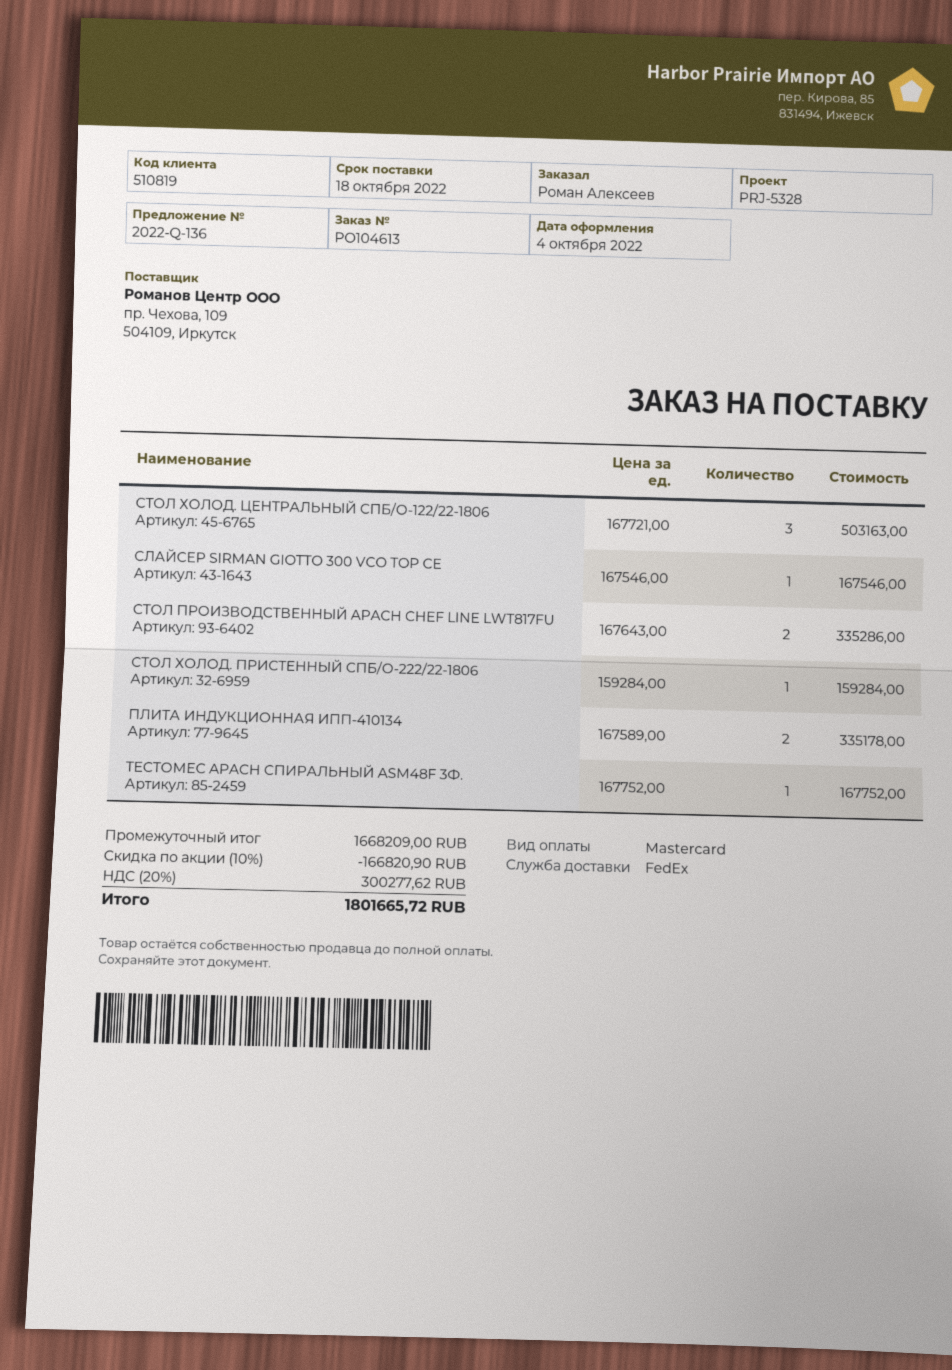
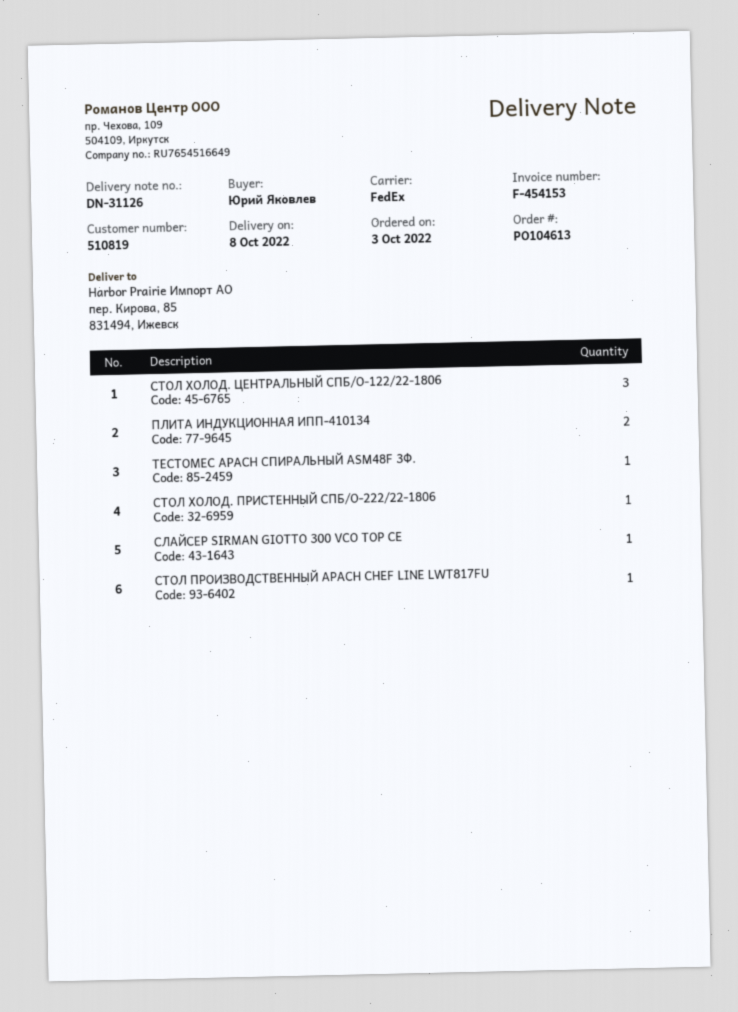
order date: 2022-10-04 -> 2022-10-03
delivery date: 2022-10-18 -> 2022-10-08
ordered by: Роман Алексеев -> Юрий Яковлев
СТОЛ ПРОИЗВОДСТВЕННЫЙ APACH CHEF LINE LWT817FU: 2 -> 1

